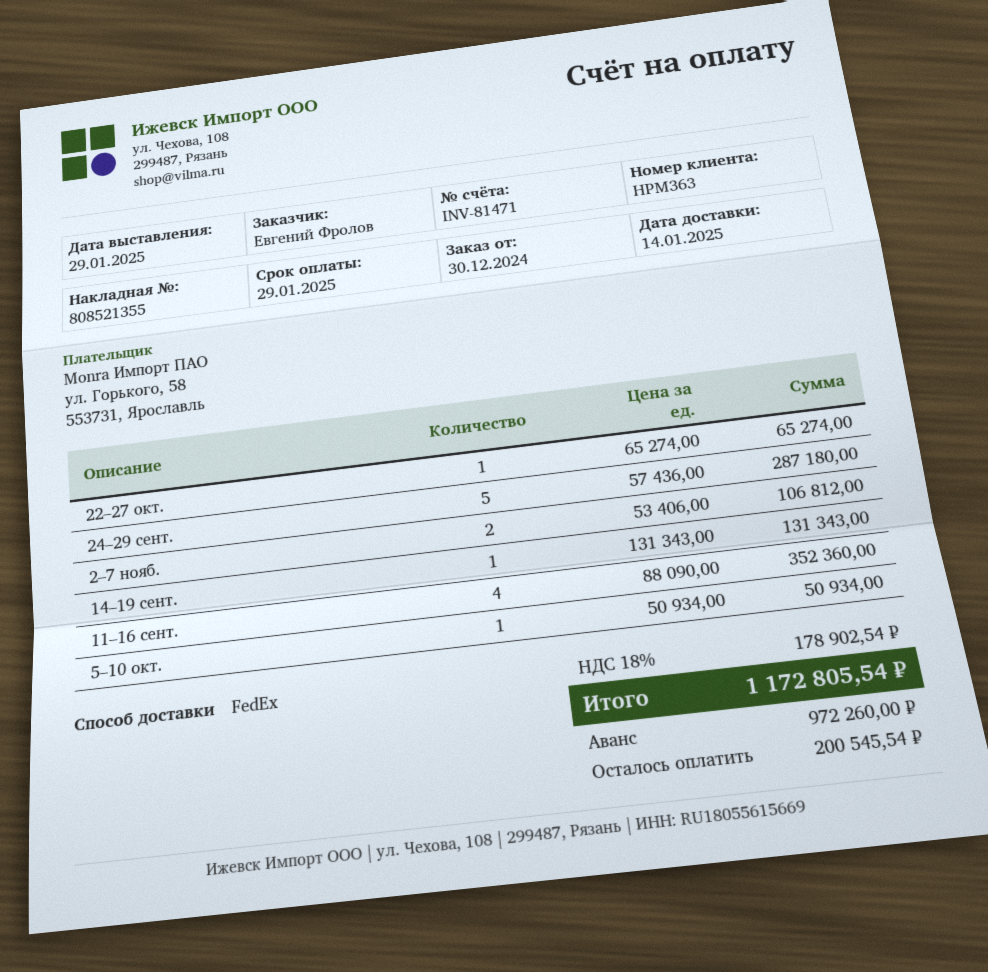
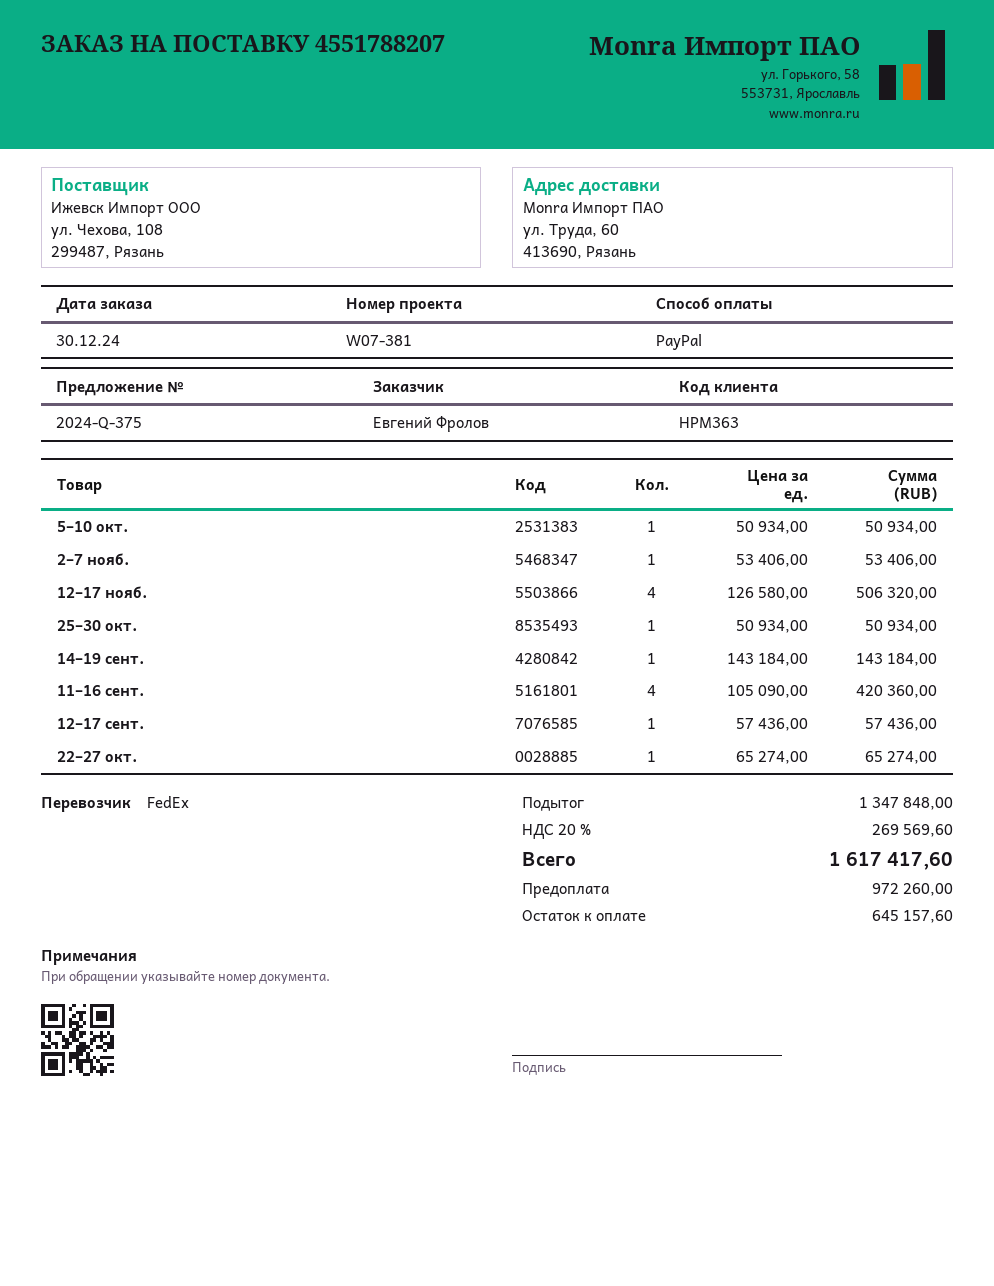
24–29 сент.: 5 x 57436.00 = 287180.00 -> none
2–7 нояб.: 2 x 53406.00 = 106812.00 -> 1 x 53406.00 = 53406.00
14–19 сент.: 1 x 131343.00 = 131343.00 -> 1 x 143184.00 = 143184.00
11–16 сент.: 4 x 88090.00 = 352360.00 -> 4 x 105090.00 = 420360.00
12–17 нояб.: none -> 4 x 126580.00 = 506320.00
25–30 окт.: none -> 1 x 50934.00 = 50934.00
12–17 сент.: none -> 1 x 57436.00 = 57436.00
tax: 18% = 178902.54 -> 20% = 269569.60
total: 1172805.54 -> 1617417.60
balance: 200545.54 -> 645157.60

